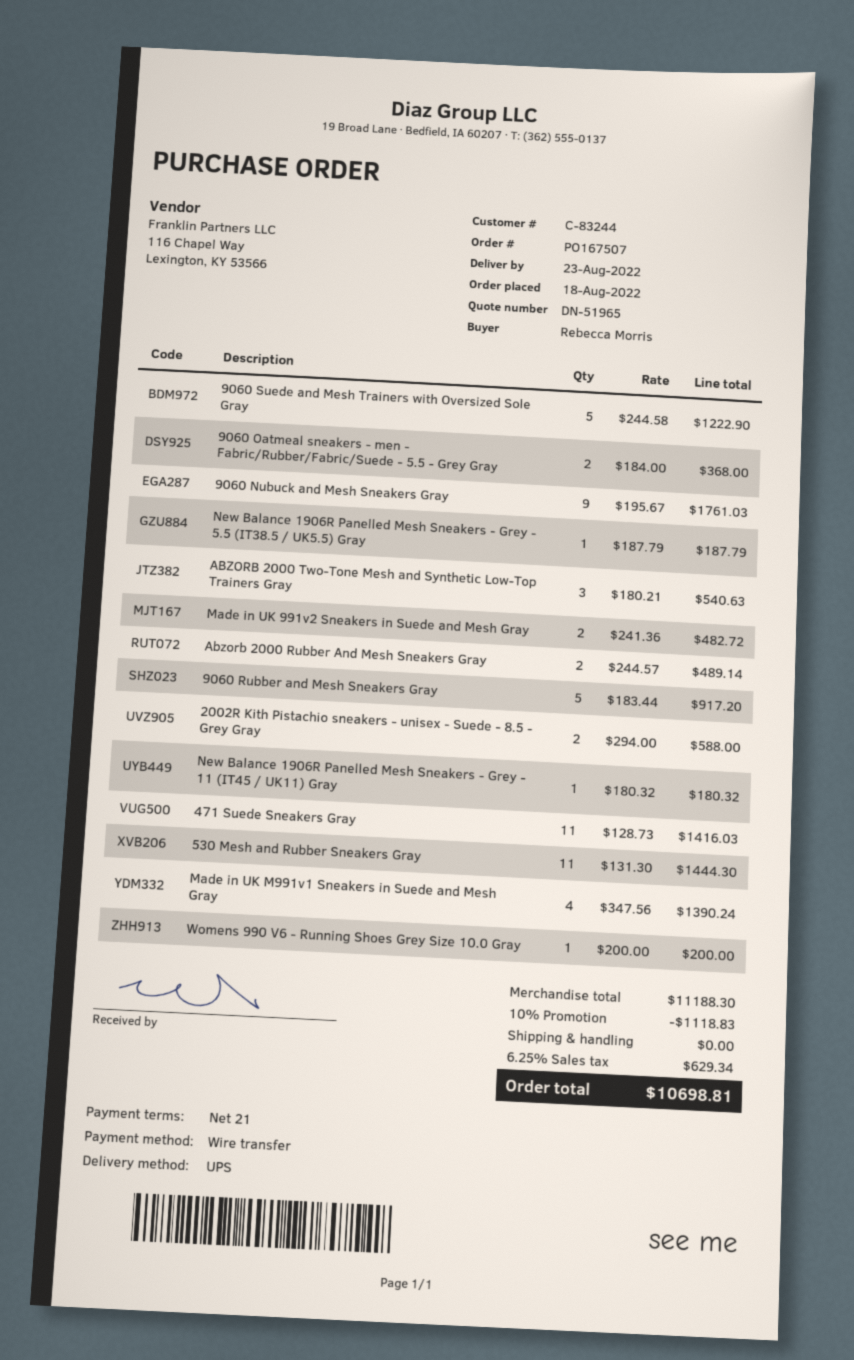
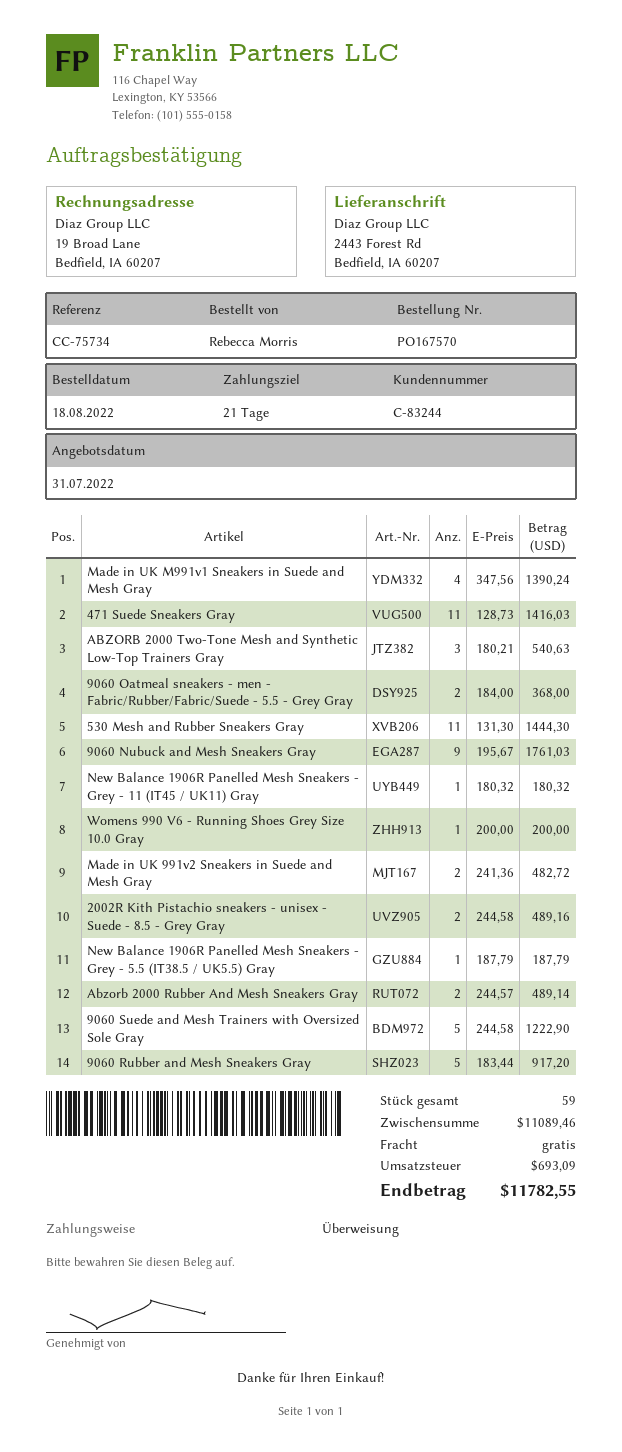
order number: PO167507 -> PO167570
2002R Kith Pistachio sneakers - unisex - Suede - 8.5 - Grey Gray: 2 x 294.00 = 588.00 -> 2 x 244.58 = 489.16
subtotal: 11188.30 -> 11089.46
discount: 10% = 1118.83 -> none
tax: 629.34 -> 693.09
total: 10698.81 -> 11782.55

